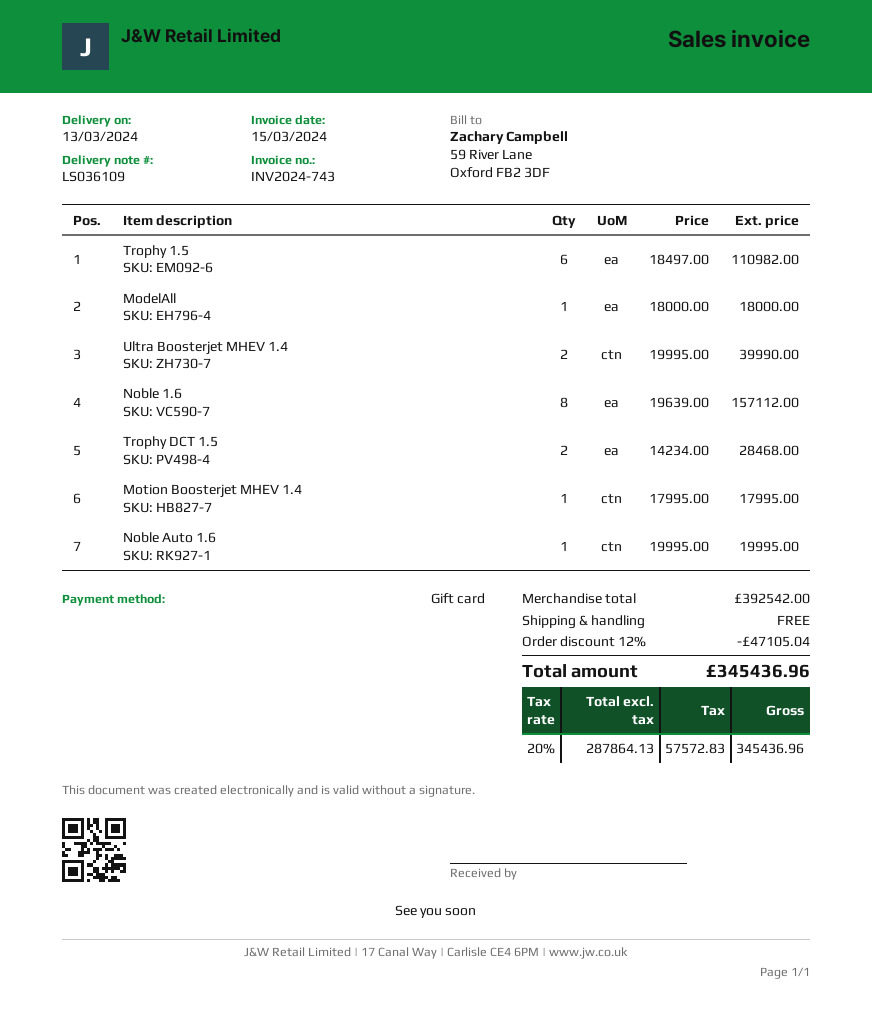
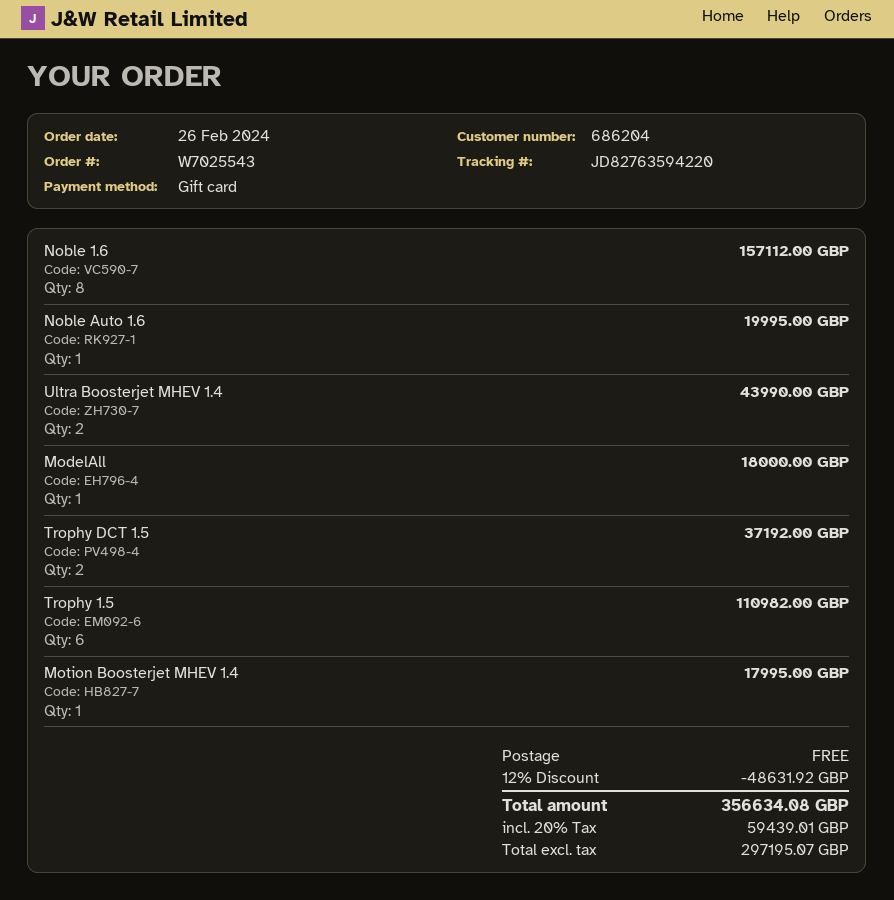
Ultra Boosterjet MHEV 1.4: 2 for 39990.00 -> 2 for 43990.00
Trophy DCT 1.5: 2 for 28468.00 -> 2 for 37192.00
discount: 12% = 47105.04 -> 12% = 48631.92
net: 287864.13 -> 297195.07
tax: 20% = 57572.83 -> 20% = 59439.01
total: 345436.96 -> 356634.08

